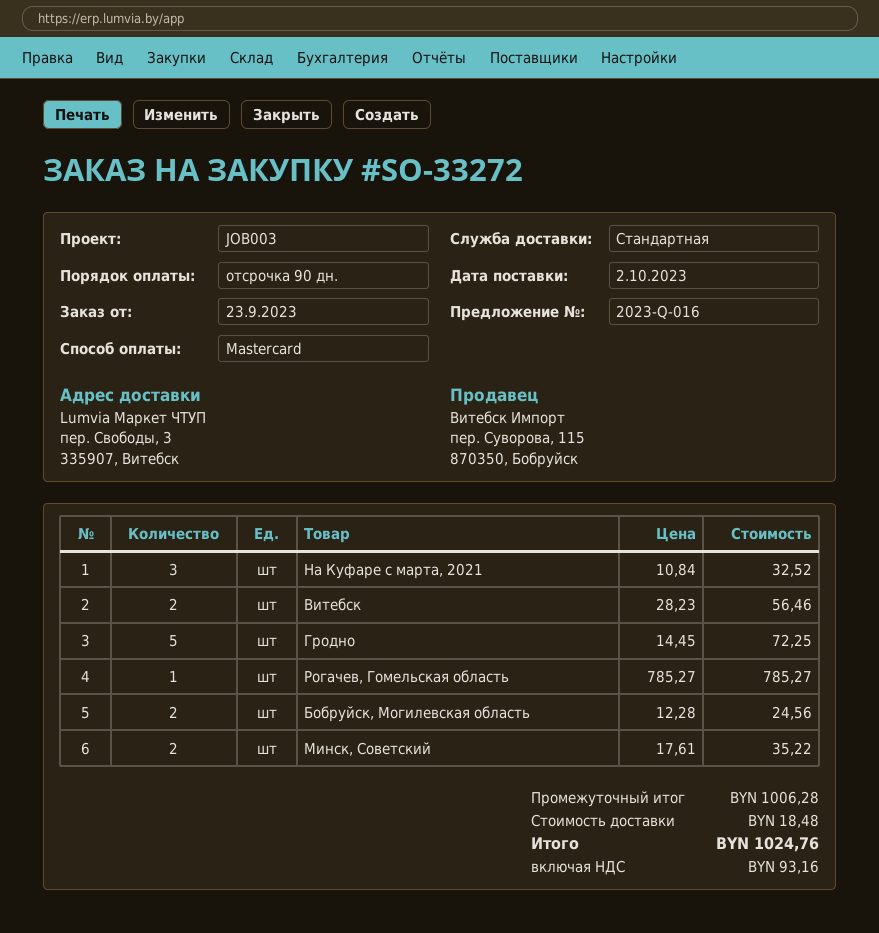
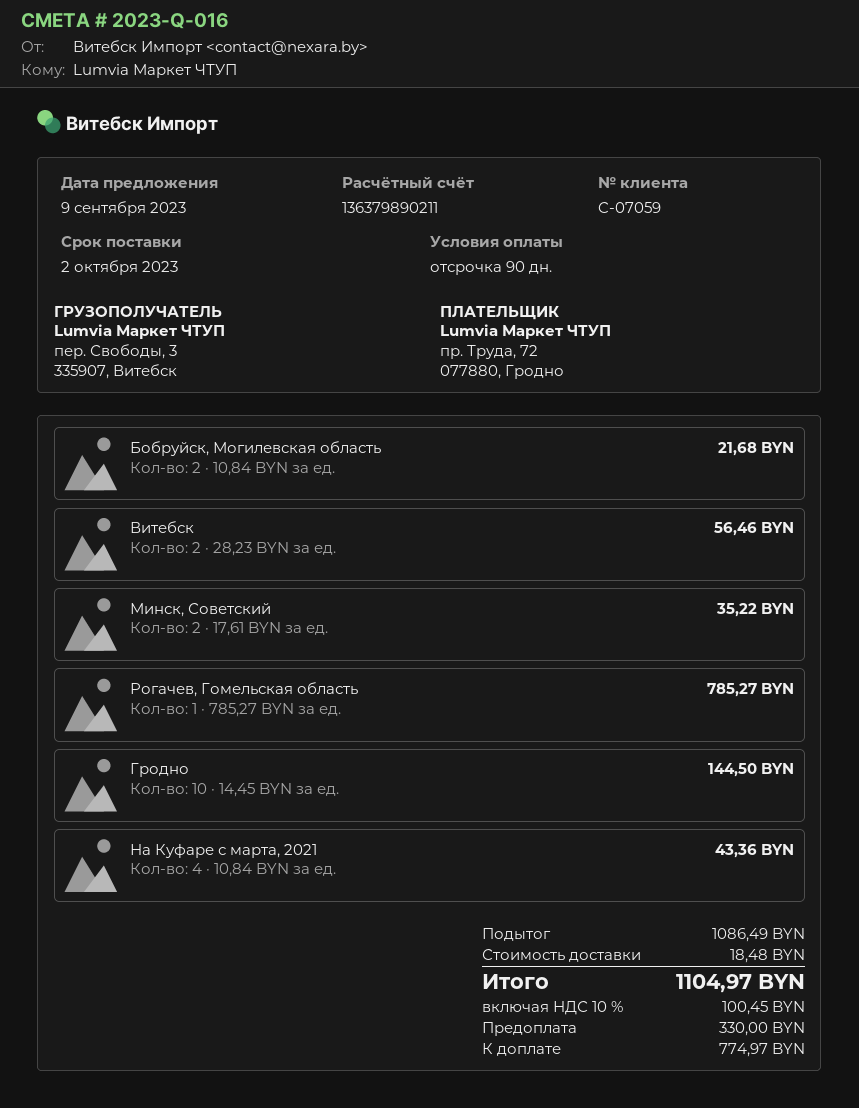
На Куфаре с марта, 2021: 3 x 10.84 = 32.52 -> 4 x 10.84 = 43.36
Гродно: 5 x 14.45 = 72.25 -> 10 x 14.45 = 144.50
Бобруйск, Могилевская область: 2 x 12.28 = 24.56 -> 2 x 10.84 = 21.68
subtotal: 1006.28 -> 1086.49
tax: 93.16 -> 100.45
total: 1024.76 -> 1104.97

